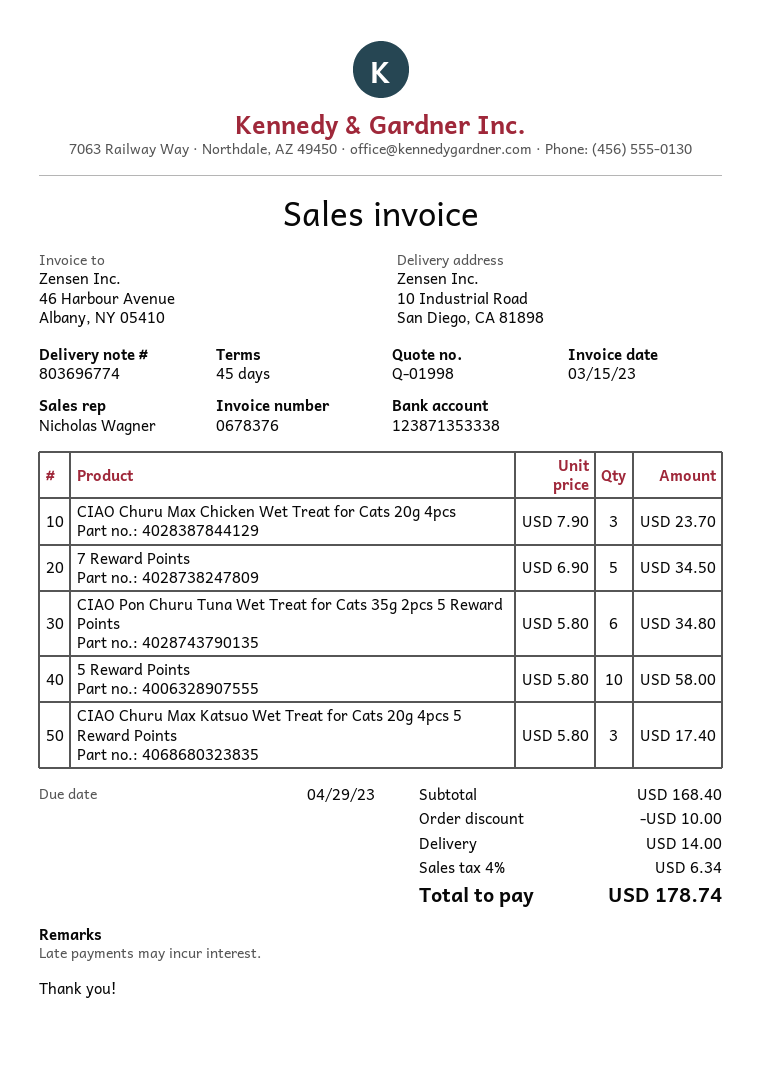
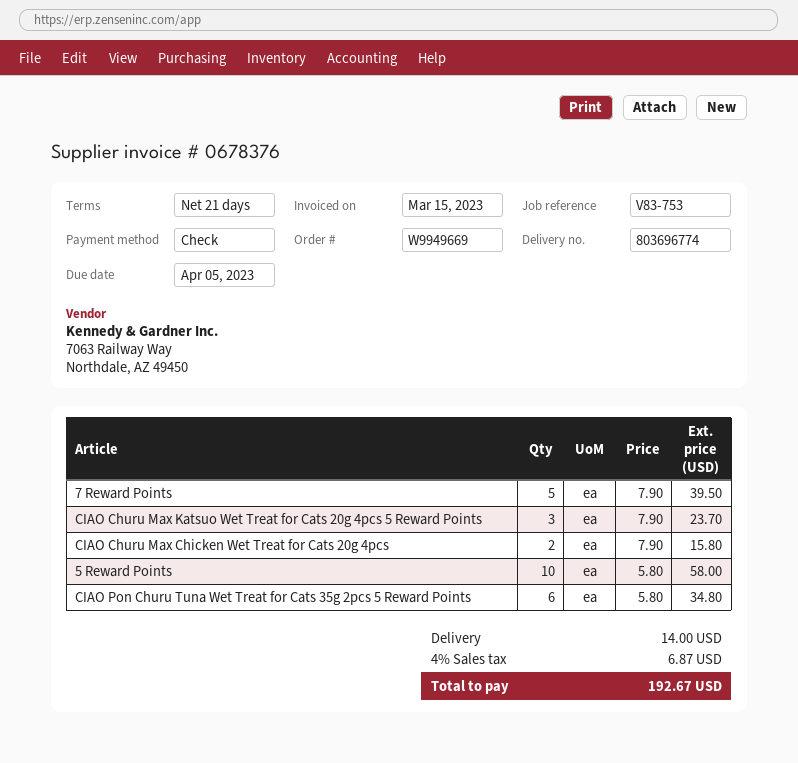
payment terms: 45 days -> 21 days
due date: 2023-04-29 -> 2023-04-05
CIAO Churu Max Chicken Wet Treat for Cats 20g 4pcs: 3 x 7.90 = 23.70 -> 2 x 7.90 = 15.80
7 Reward Points: 5 x 6.90 = 34.50 -> 5 x 7.90 = 39.50
CIAO Churu Max Katsuo Wet Treat for Cats 20g 4pcs 5 Reward Points: 3 x 5.80 = 17.40 -> 3 x 7.90 = 23.70
discount: 10.00 -> none
tax: 4% = 6.34 -> 4% = 6.87
total: 178.74 -> 192.67

